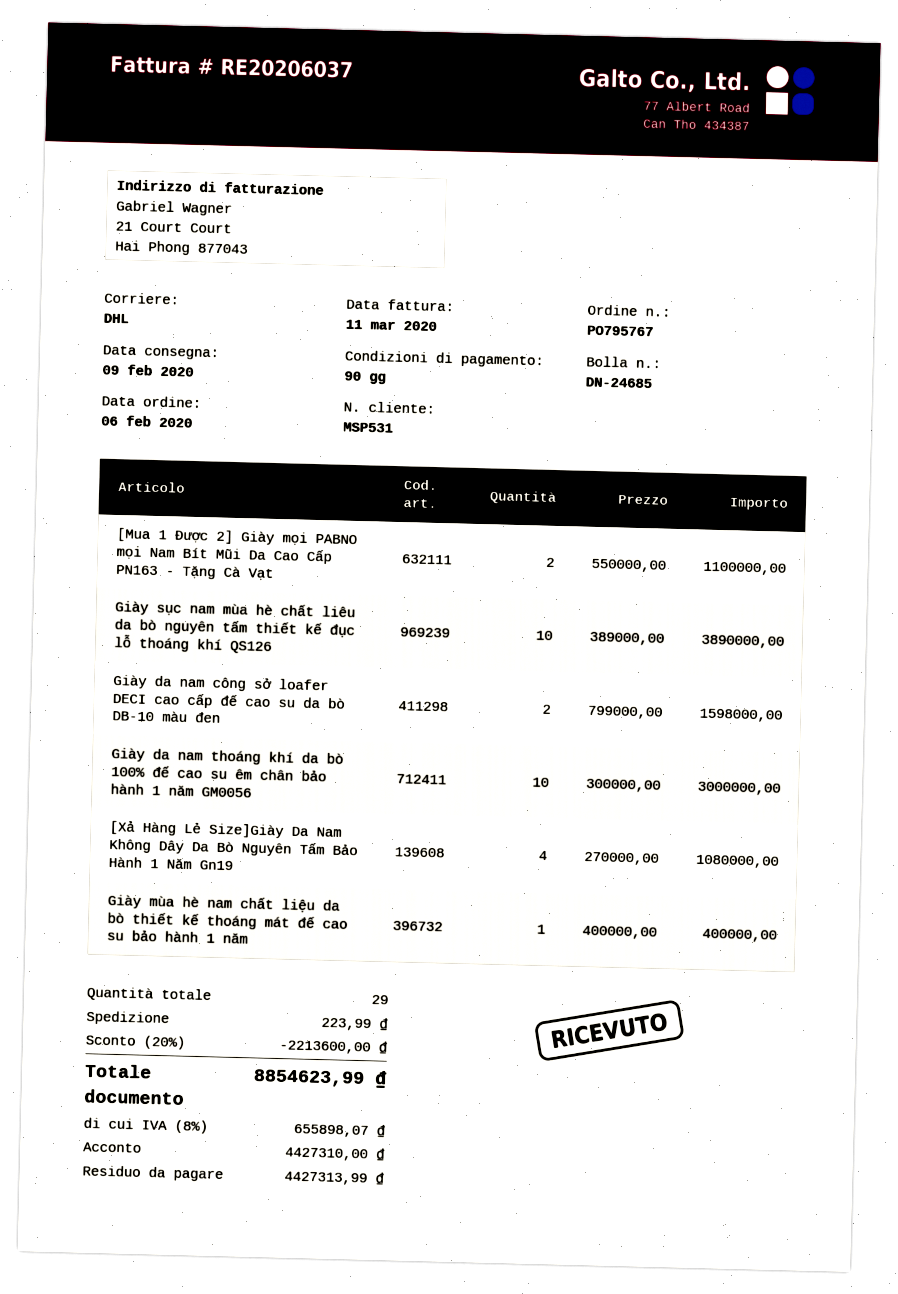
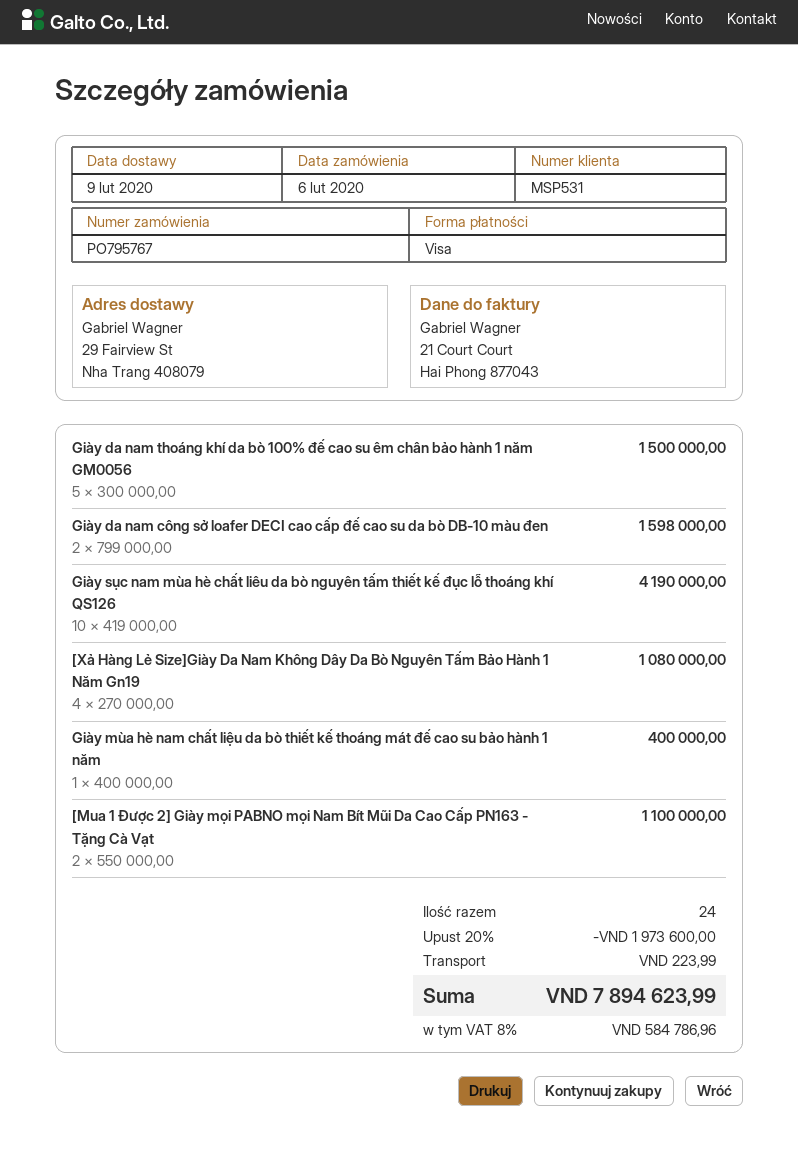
Giày sục nam mùa hè chất liêu da bò nguyên tấm thiết kế đục lỗ thoáng khí QS126: 10 x 389000.00 = 3890000.00 -> 10 x 419000.00 = 4190000.00
Giày da nam thoáng khí da bò 100% đế cao su êm chân bảo hành 1 năm GM0056: 10 x 300000.00 = 3000000.00 -> 5 x 300000.00 = 1500000.00
total quantity: 29 -> 24
discount: 20% = 2213600.00 -> 20% = 1973600.00
tax: 8% = 655898.07 -> 8% = 584786.96
total: 8854623.99 -> 7894623.99

